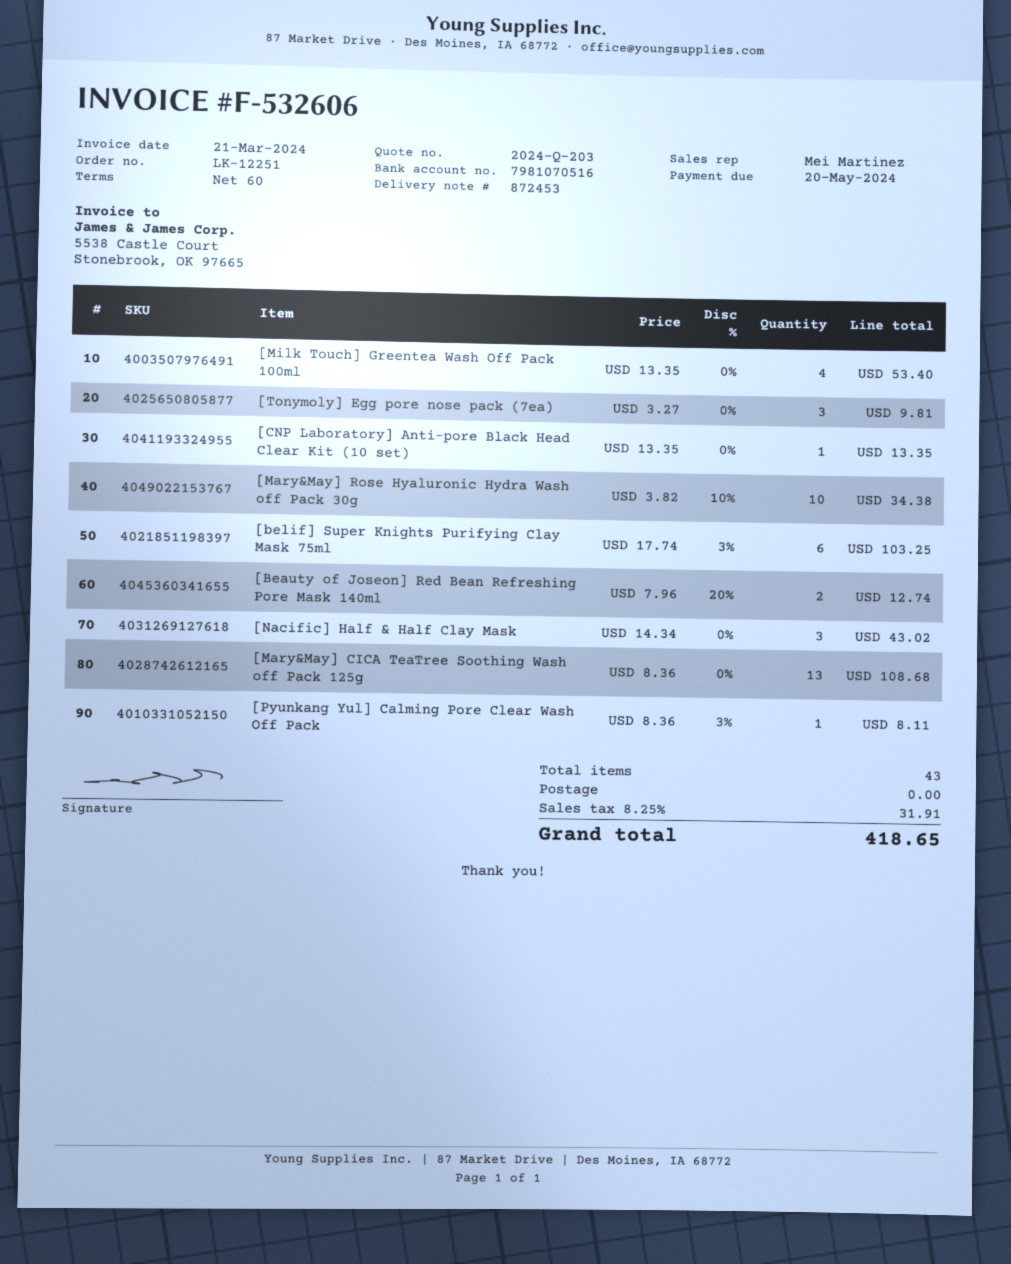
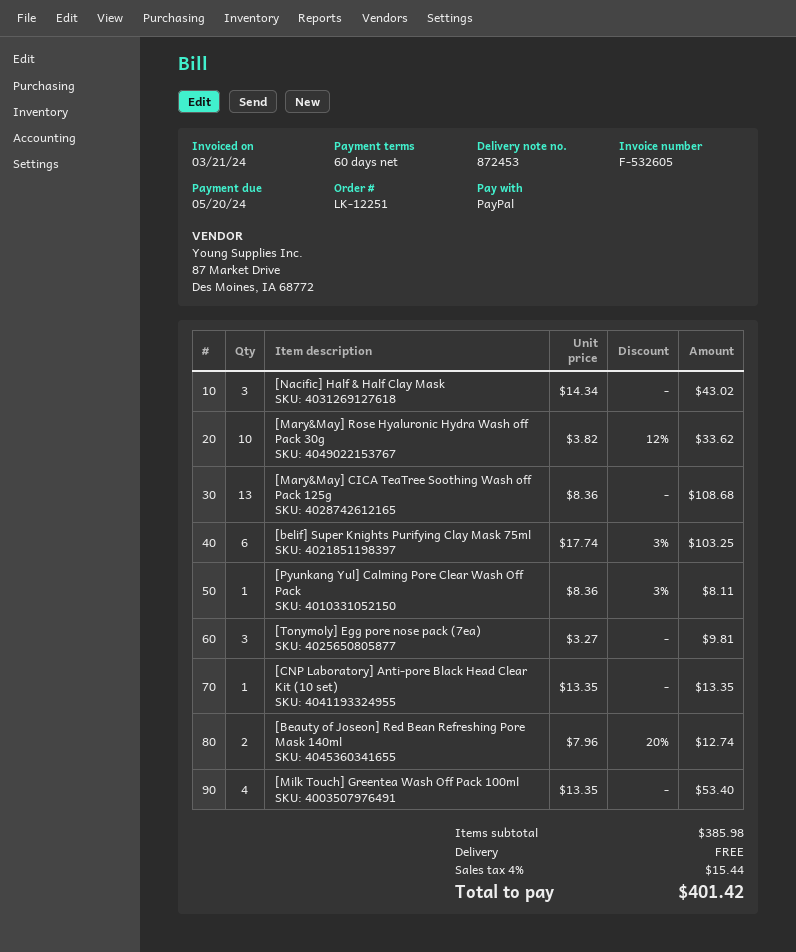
invoice number: F-532606 -> F-532605
[Mary&May] Rose Hyaluronic Hydra Wash off Pack 30g: 10 x 3.82 - 10% = 34.38 -> 10 x 3.82 - 12% = 33.62
tax: 8.25% = 31.91 -> 4% = 15.44
total: 418.65 -> 401.42

